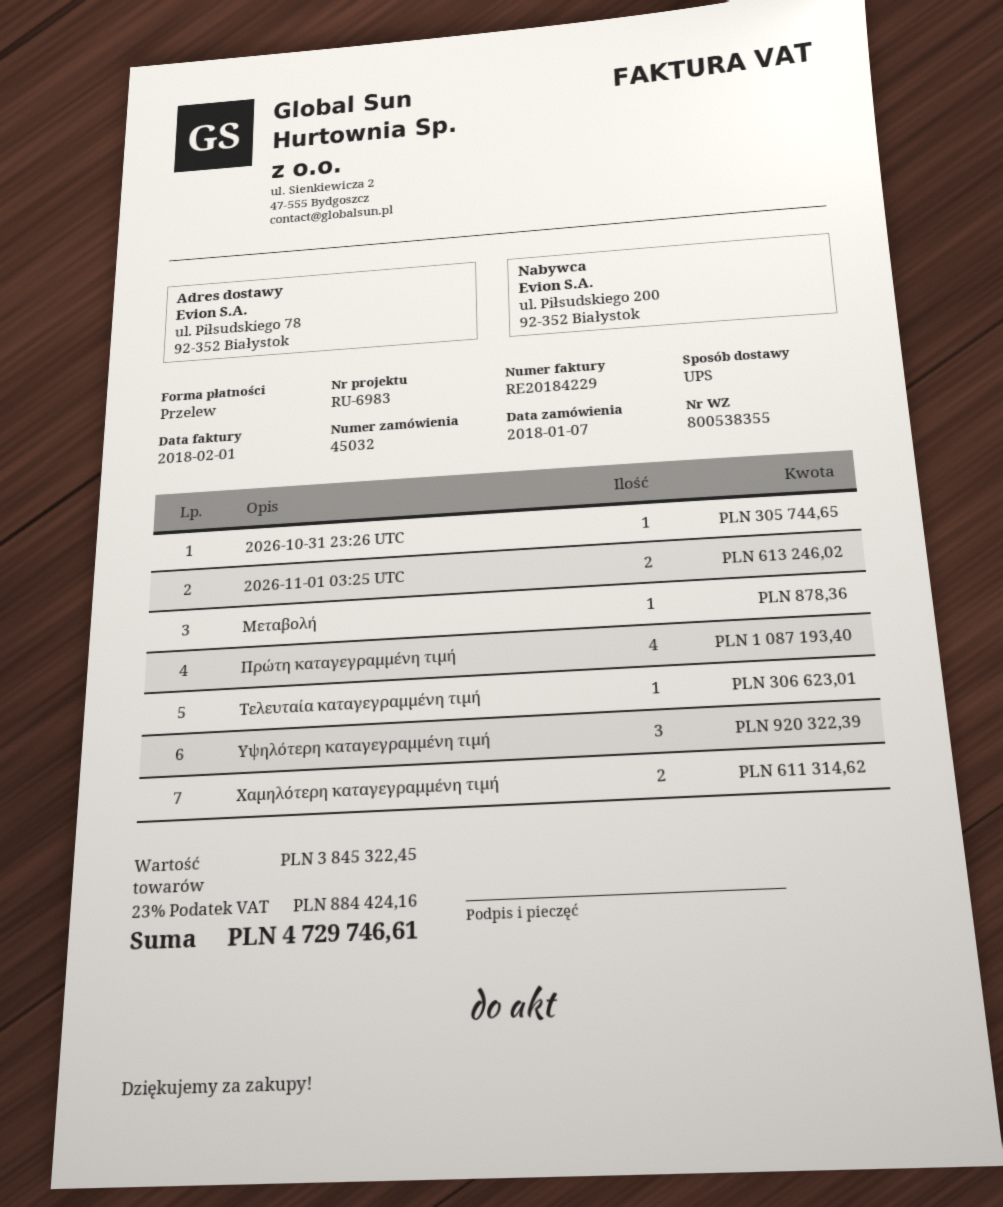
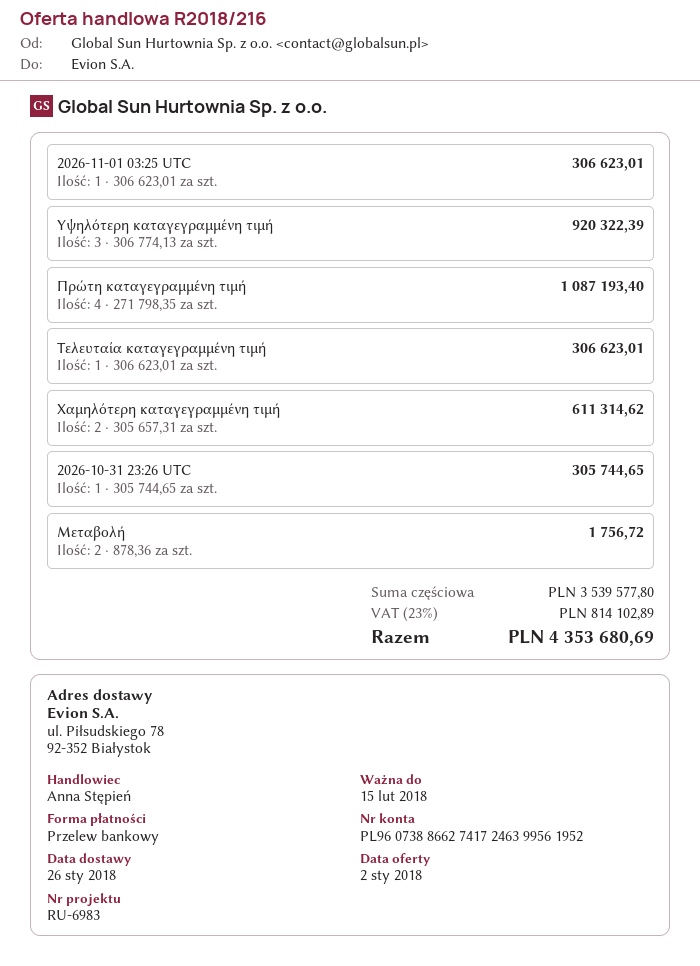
2026-11-01 03:25 UTC: 2 for 613246.02 -> 1 for 306623.01
Μεταβολή: 1 for 878.36 -> 2 for 1756.72
subtotal: 3845322.45 -> 3539577.80
tax: 23% = 884424.16 -> 23% = 814102.89
total: 4729746.61 -> 4353680.69

